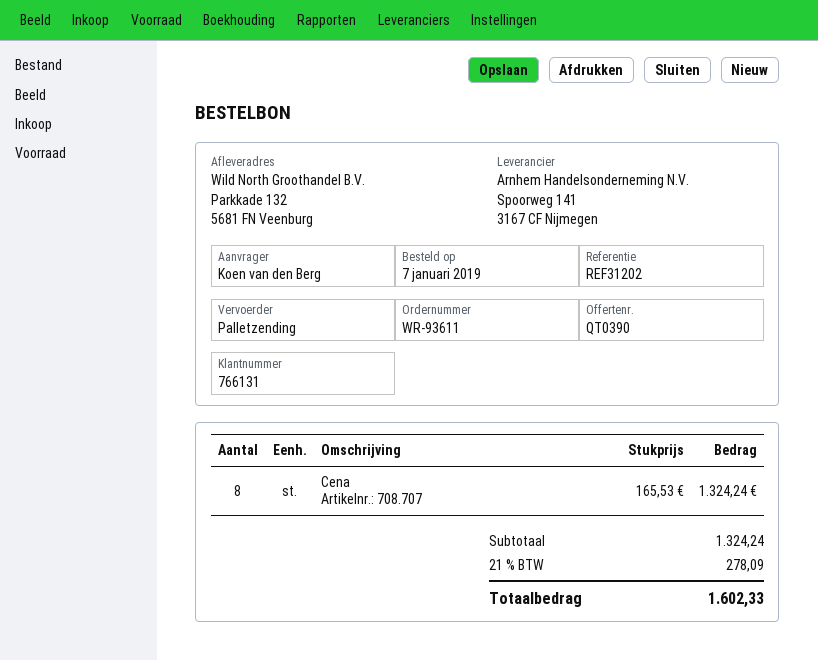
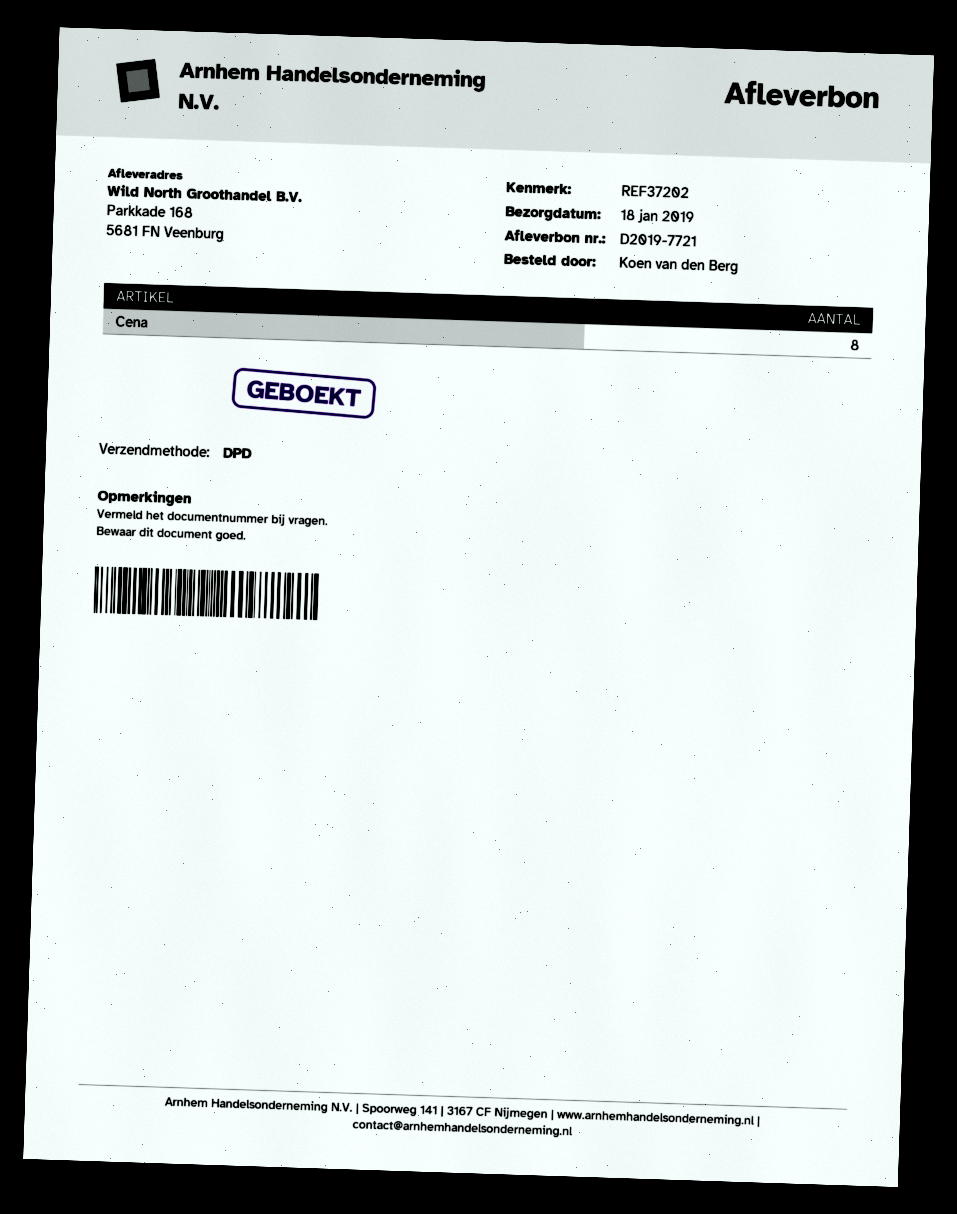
reference: REF31202 -> REF37202
shipping method: pallet freight -> DPD
ship to: Parkkade 132, 5681 FN Veenburg -> Parkkade 168, 5681 FN Veenburg

